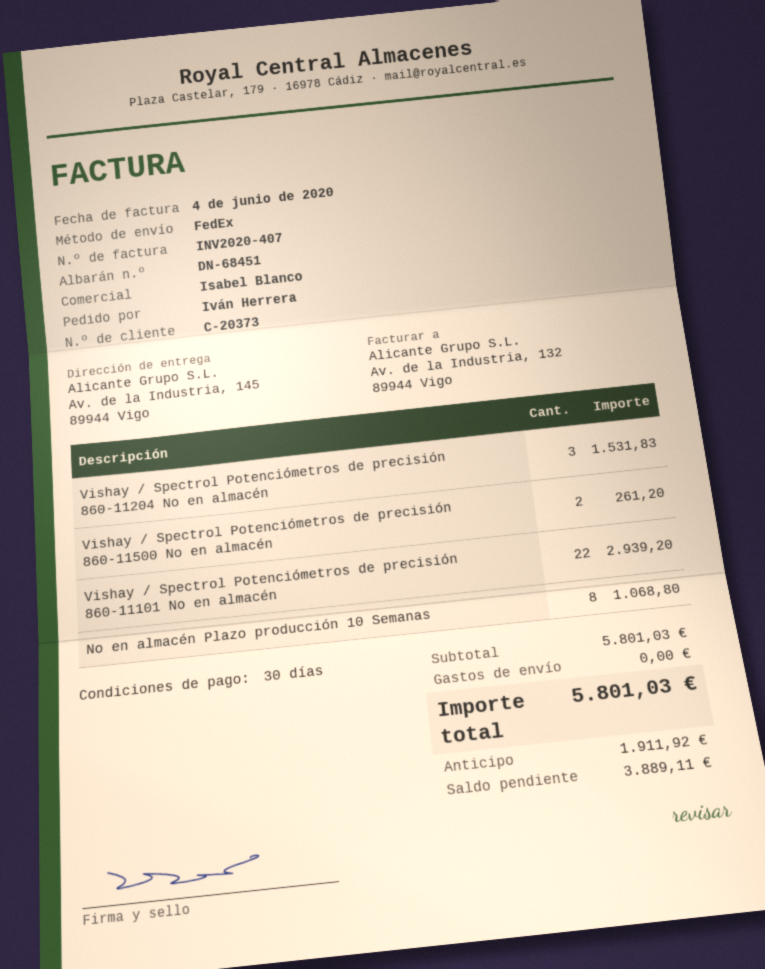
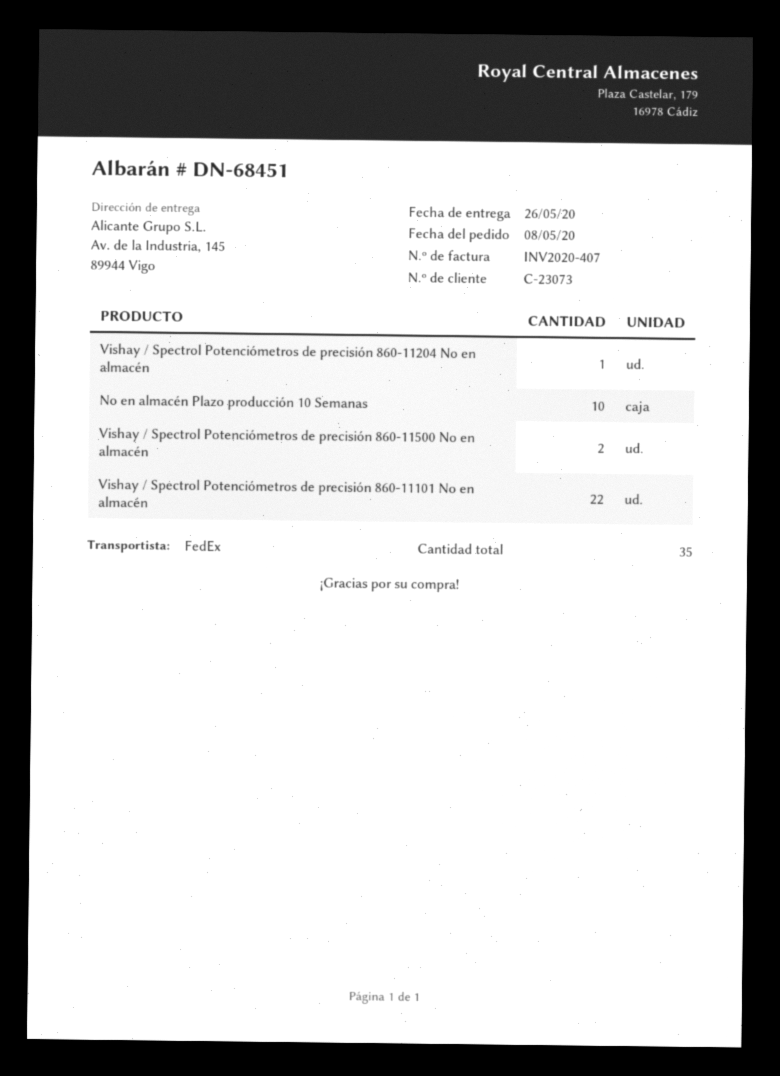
customer number: C-20373 -> C-23073
Vishay / Spectrol Potenciómetros de precisión 860-11204 No en almacén: 3 -> 1
No en almacén Plazo producción 10 Semanas: 8 -> 10

